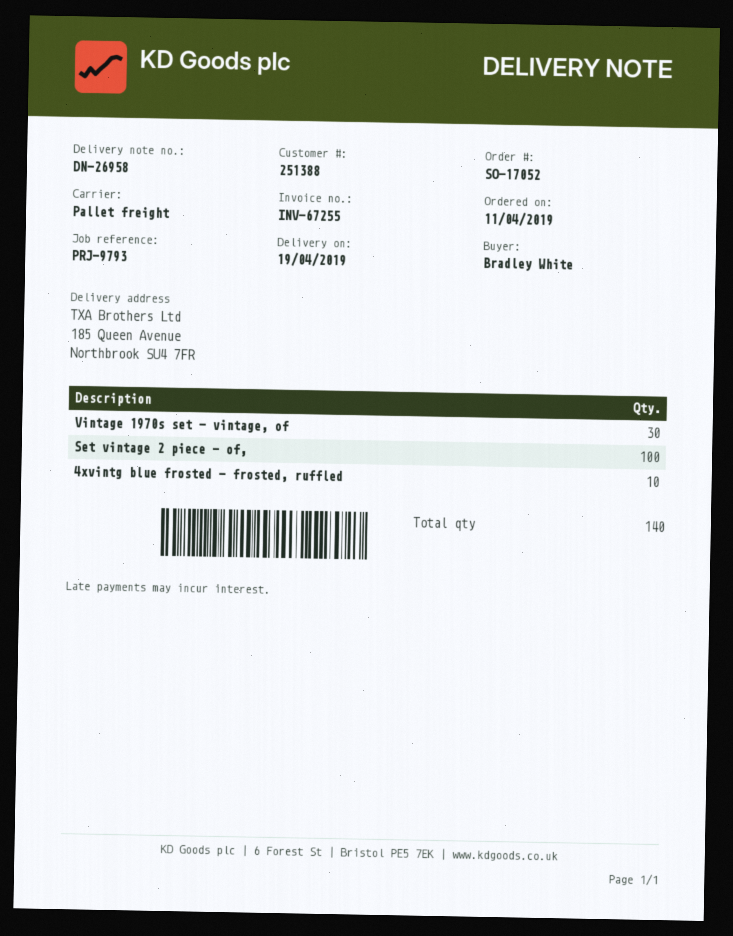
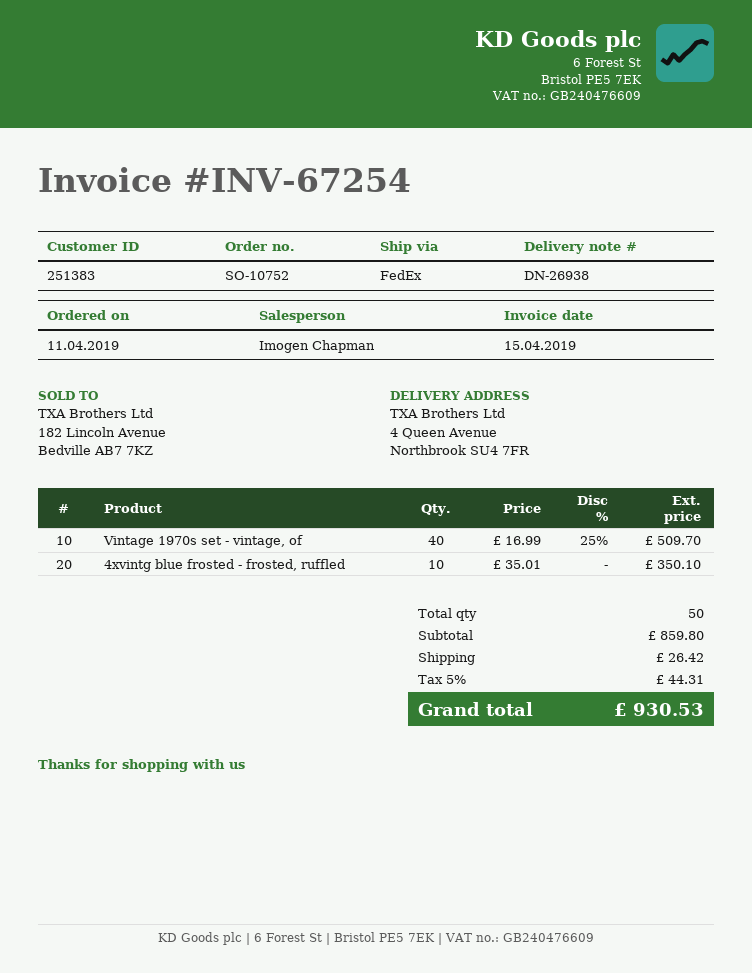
order number: SO-17052 -> SO-10752
delivery note number: DN-26958 -> DN-26938
invoice number: INV-67255 -> INV-67254
customer number: 251388 -> 251383
shipping method: pallet freight -> FedEx
ship to: 185 Queen Avenue, Northbrook SU4 7FR -> 4 Queen Avenue, Northbrook SU4 7FR
Vintage 1970s set - vintage, of: 30 -> 40
Set vintage 2 piece - of,: 100 -> none
total quantity: 140 -> 50

